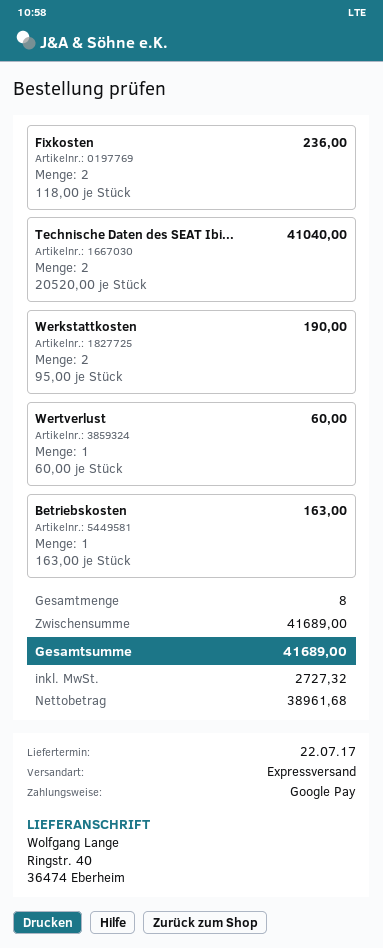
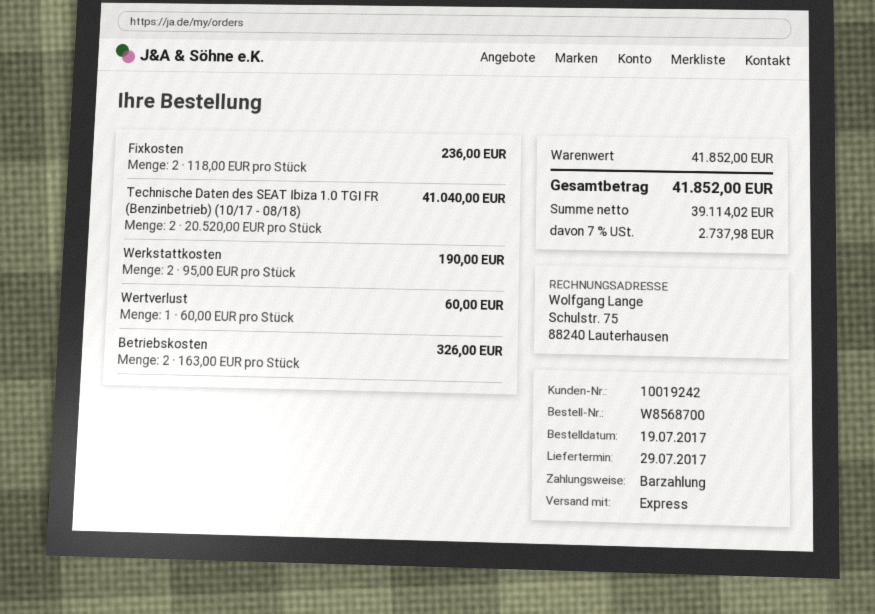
delivery date: 2017-07-22 -> 2017-07-29
payment method: Google Pay -> cash
Betriebskosten: 1 x 163.00 = 163.00 -> 2 x 163.00 = 326.00
subtotal: 41689.00 -> 41852.00
net: 38961.68 -> 39114.02
tax: 2727.32 -> 2737.98
total: 41689.00 -> 41852.00

